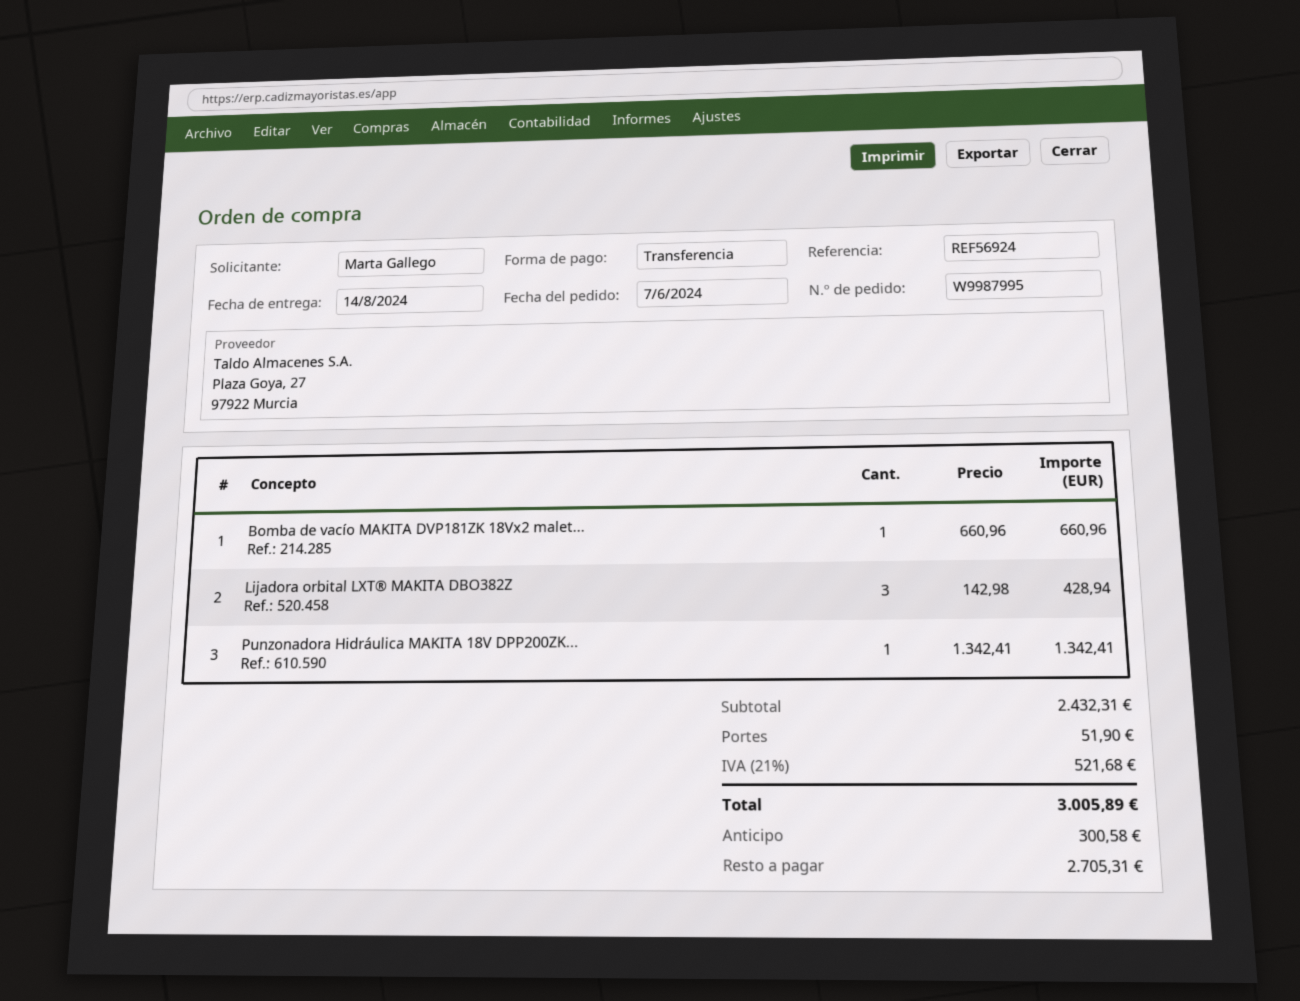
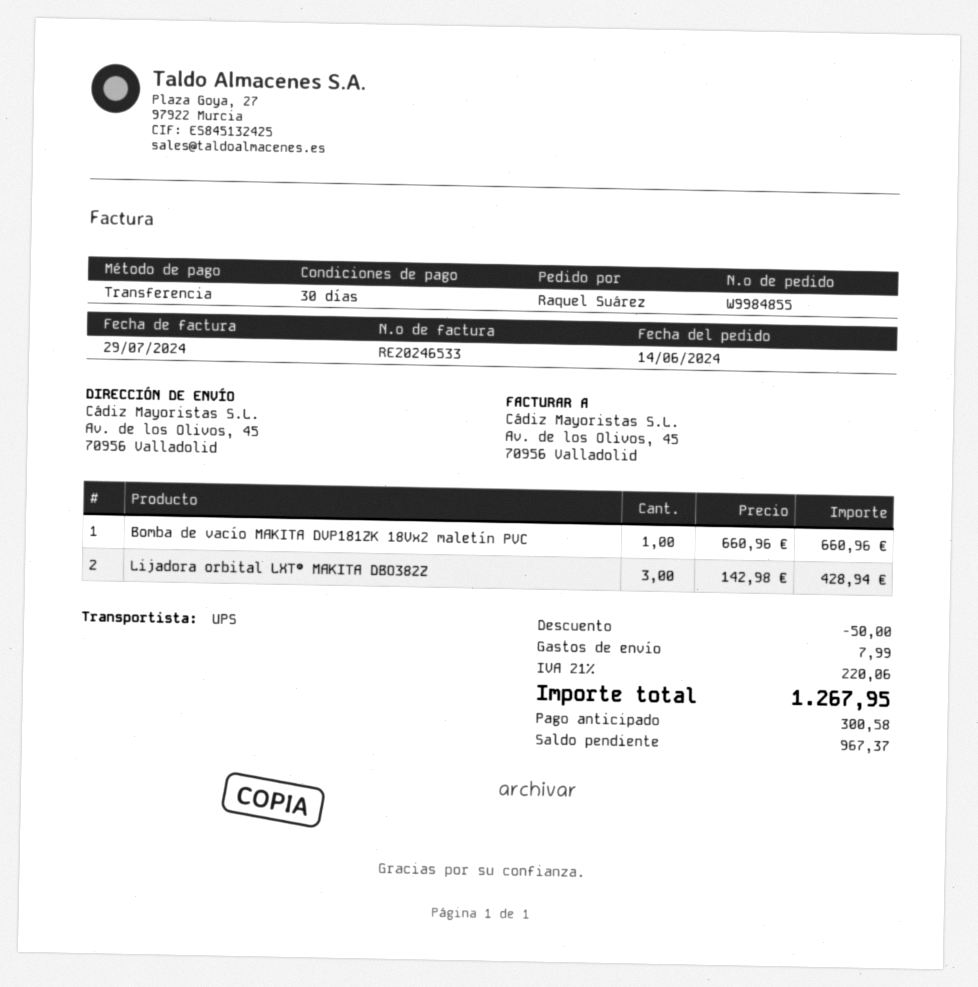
order number: W9987995 -> W9984855
order date: 2024-06-07 -> 2024-06-14
ordered by: Marta Gallego -> Raquel Suárez
Punzonadora Hidráulica MAKITA 18V DPP200ZK...: 1 x 1342.41 = 1342.41 -> none
discount: none -> 50.00
shipping: 51.90 -> 7.99
tax: 21% = 521.68 -> 21% = 220.06
total: 3005.89 -> 1267.95
balance: 2705.31 -> 967.37

